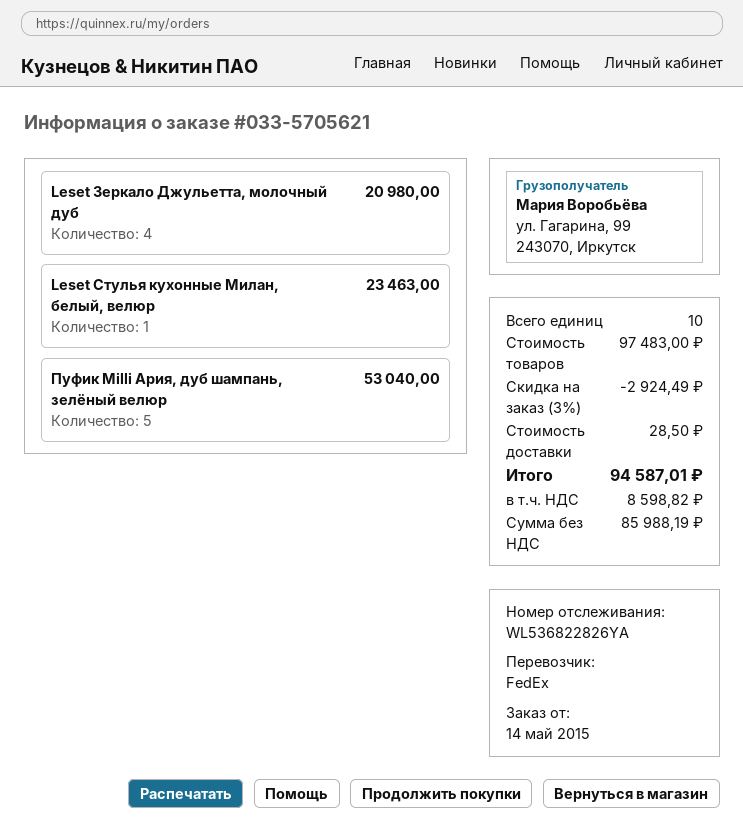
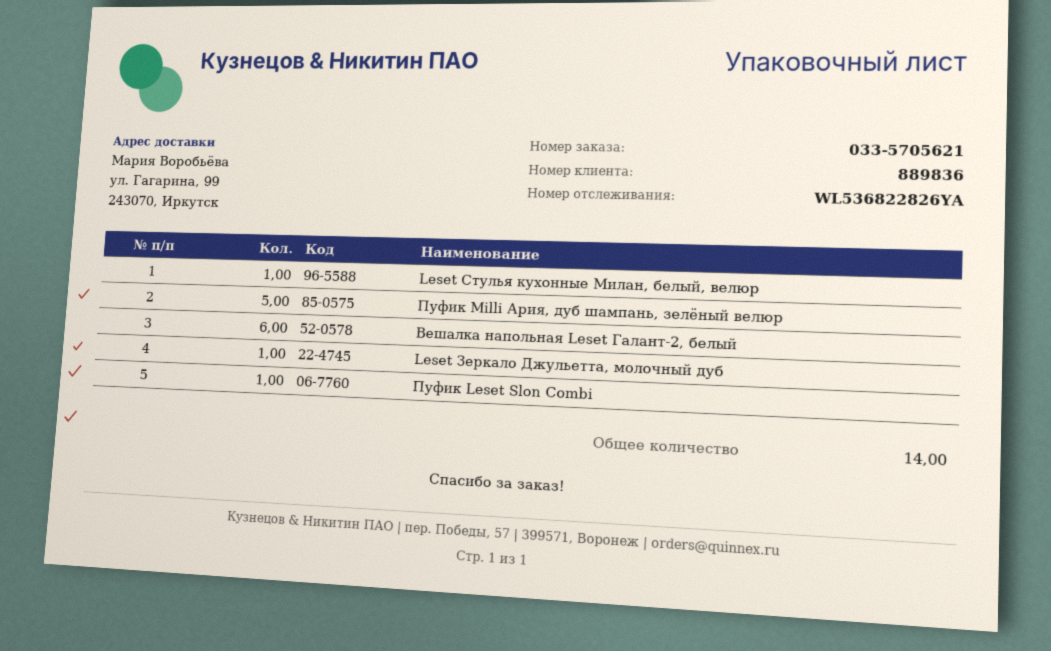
Leset Зеркало Джульетта, молочный дуб: 4 -> 1
Вешалка напольная Leset Галант-2, белый: none -> 6
Пуфик Leset Slon Combi: none -> 1
total quantity: 10 -> 14

